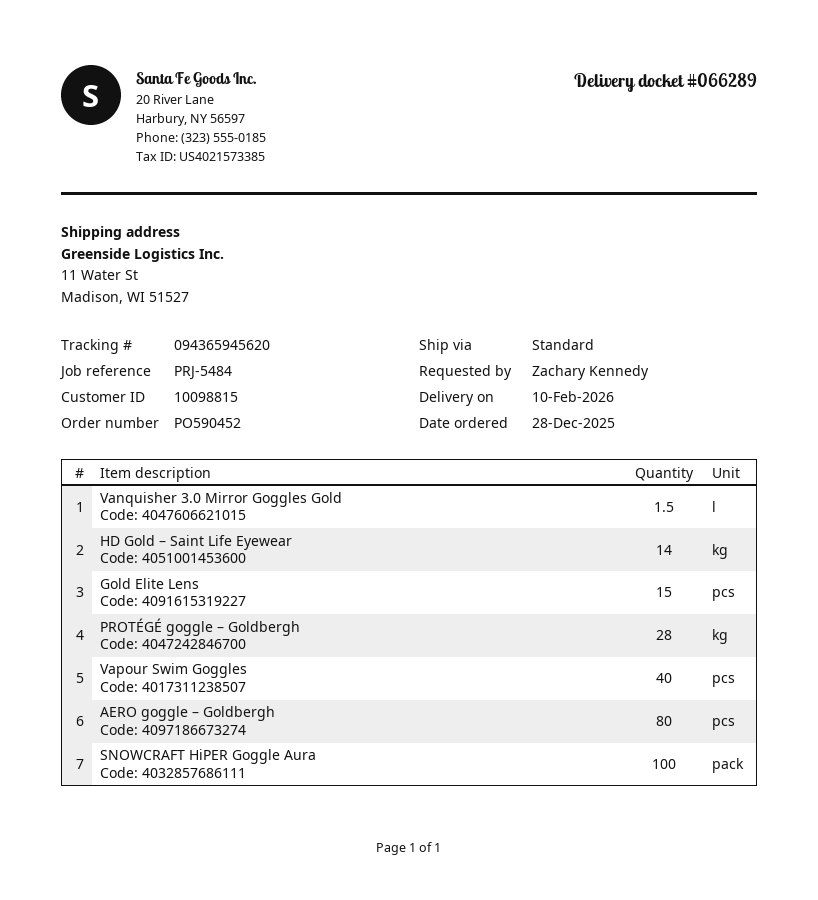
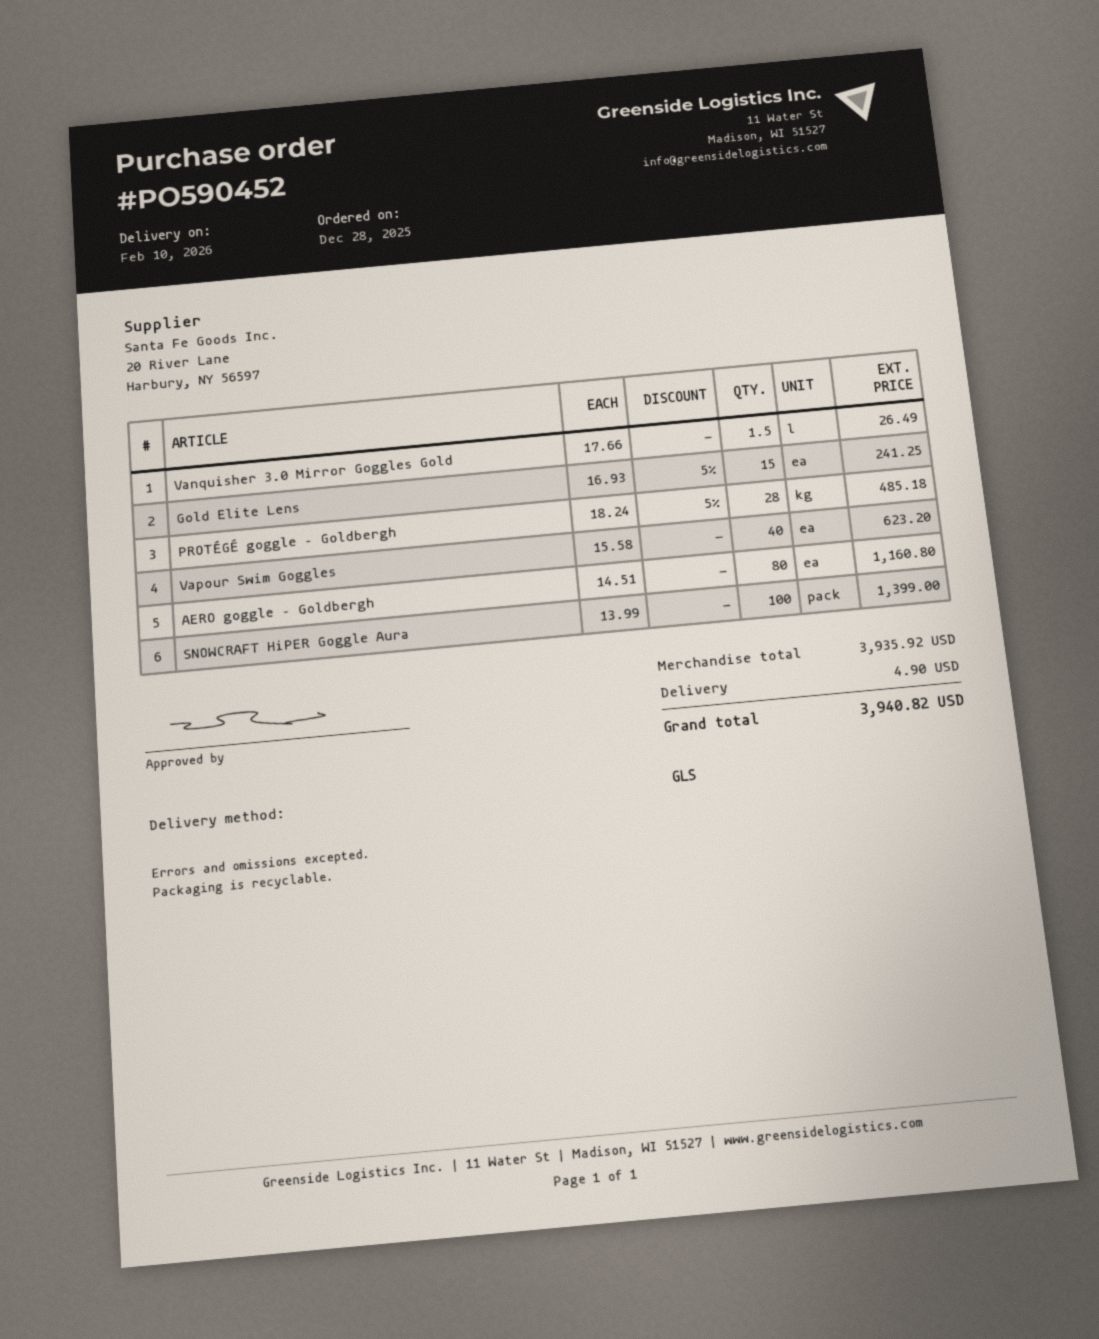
shipping method: standard -> GLS
HD Gold – Saint Life Eyewear: 14 -> none

